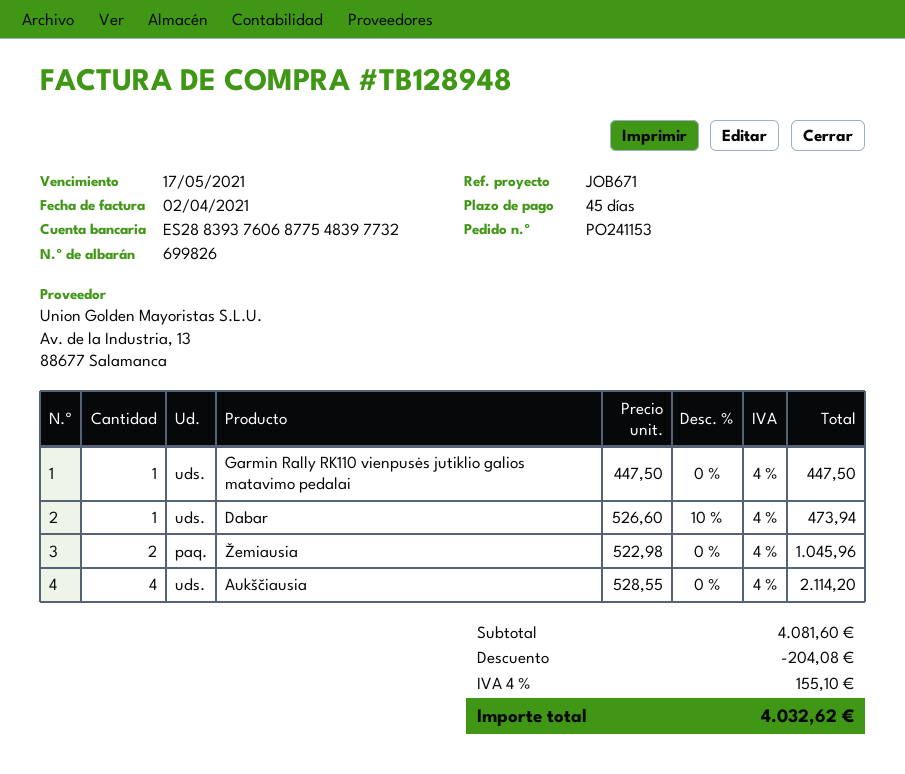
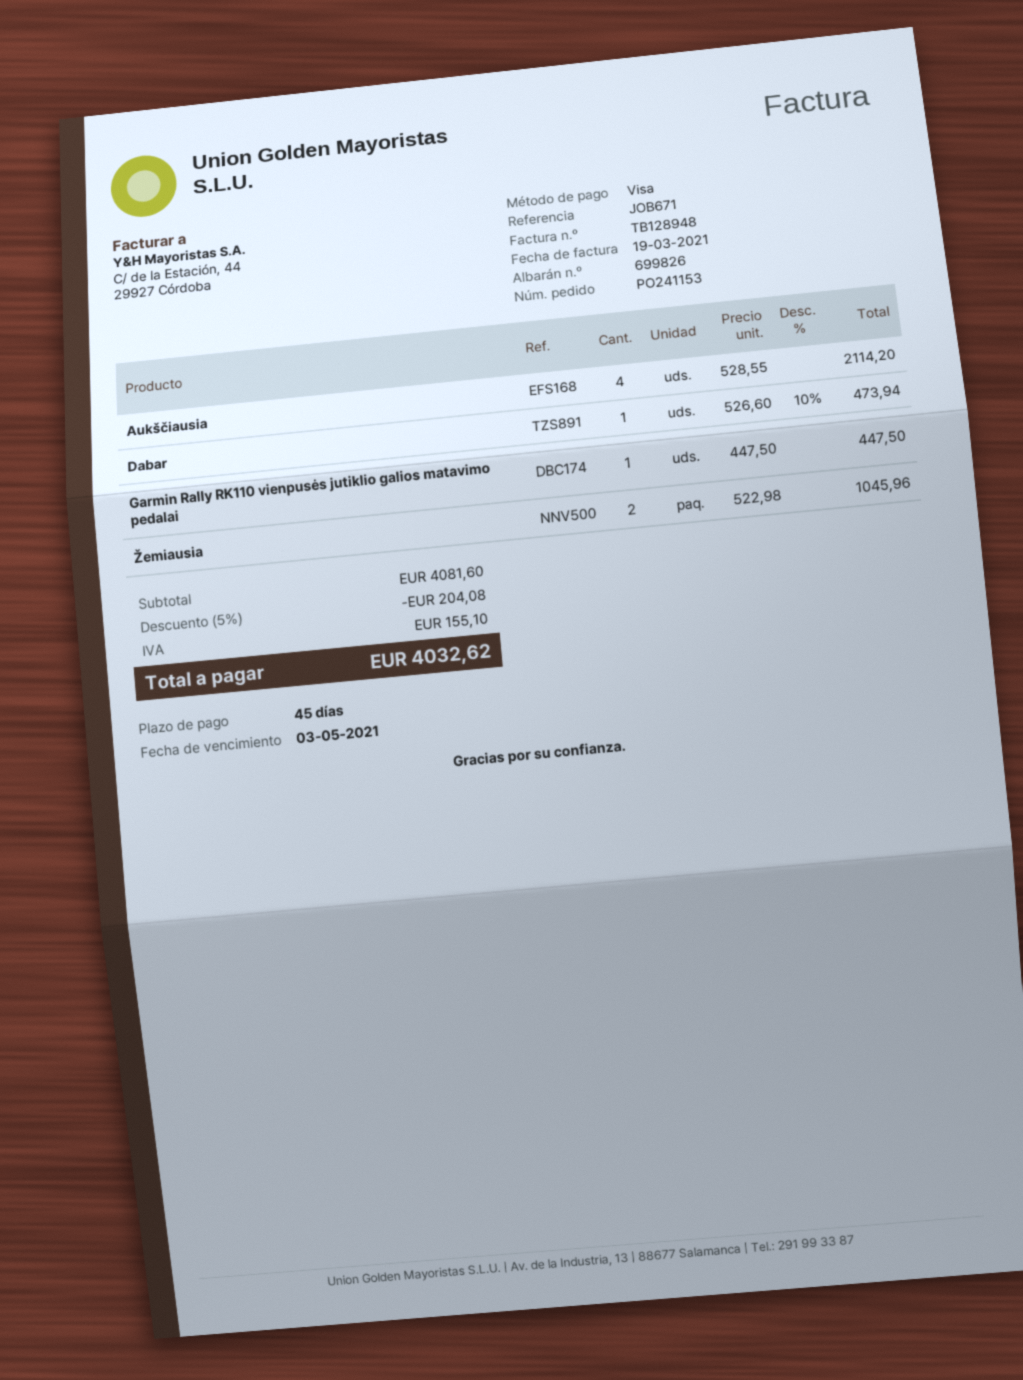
invoice date: 2021-04-02 -> 2021-03-19
due date: 2021-05-17 -> 2021-05-03

